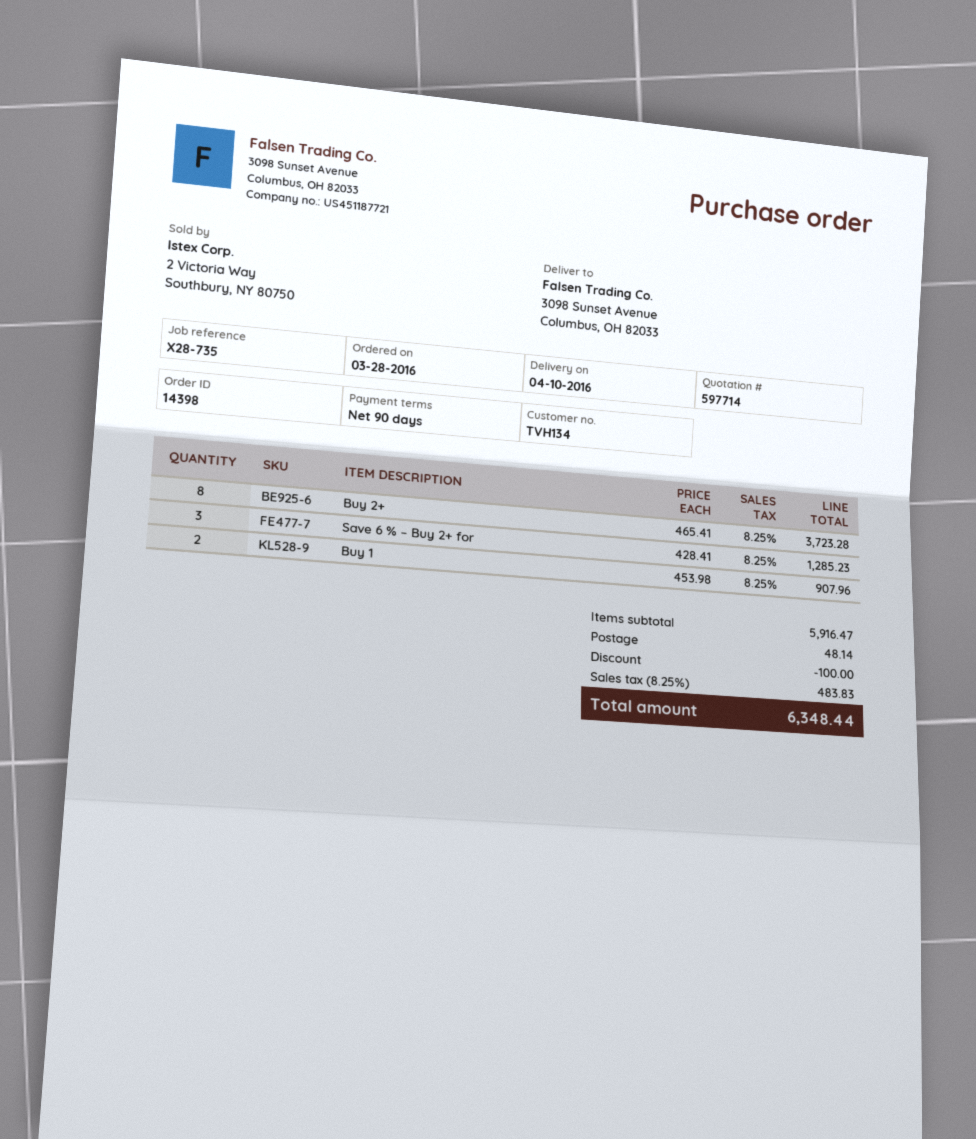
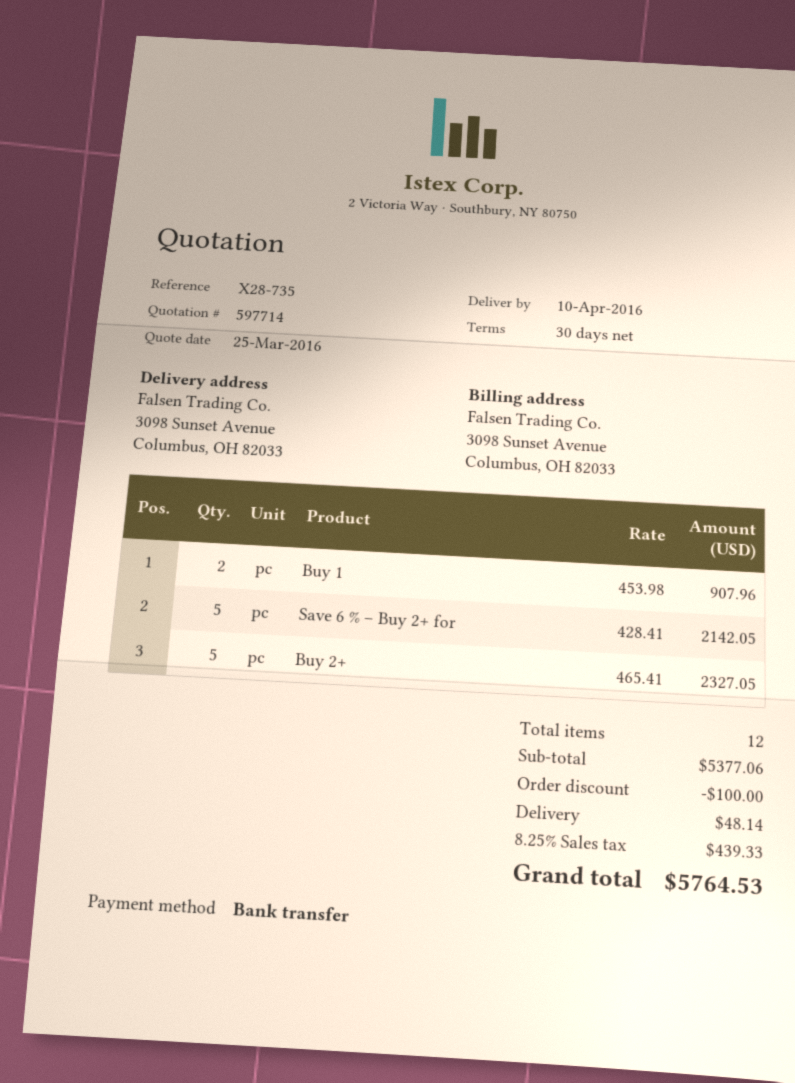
payment terms: 90 days -> 30 days
Buy 2+: 8 x 465.41 = 3723.28 -> 5 x 465.41 = 2327.05
Save 6 % – Buy 2+ for: 3 x 428.41 = 1285.23 -> 5 x 428.41 = 2142.05
subtotal: 5916.47 -> 5377.06
tax: 8.25% = 483.83 -> 8.25% = 439.33
total: 6348.44 -> 5764.53

